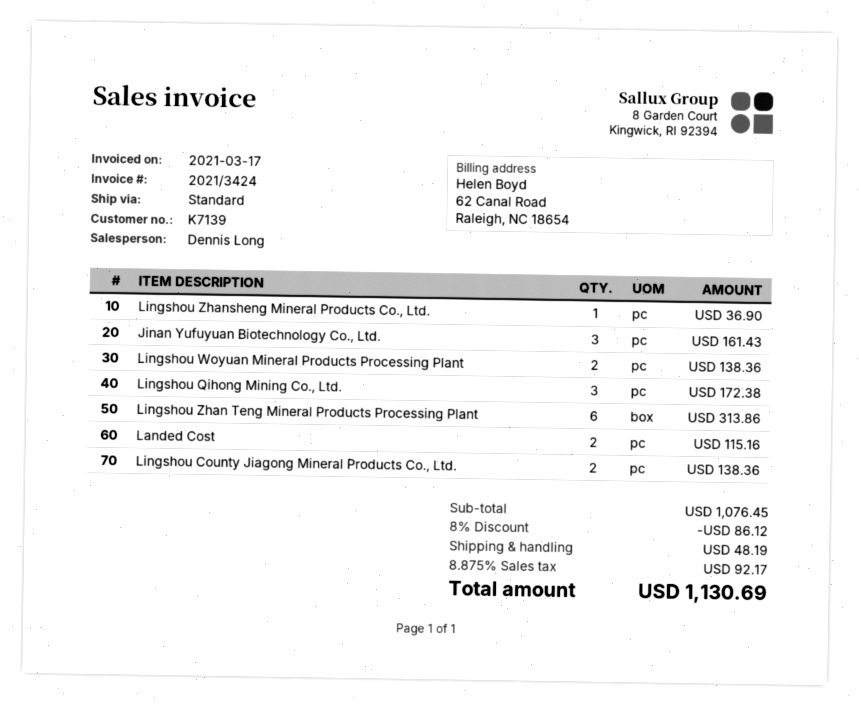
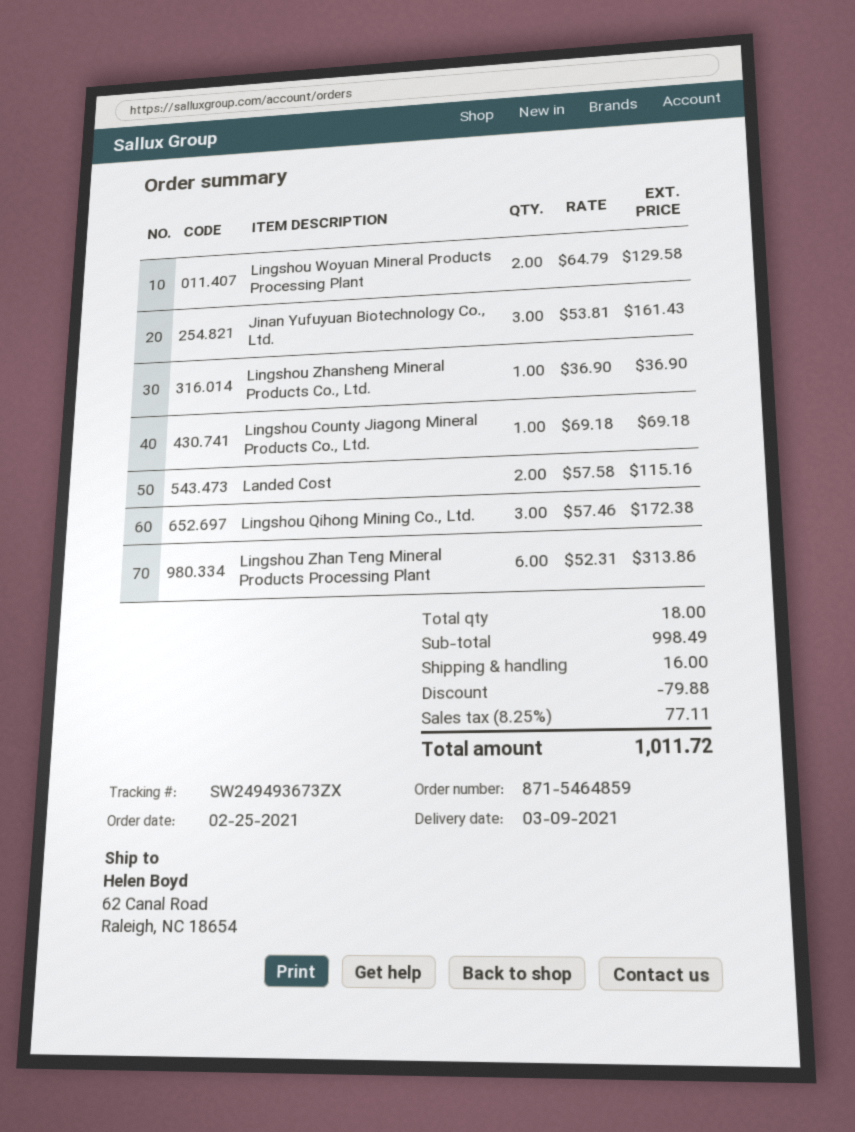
Lingshou Woyuan Mineral Products Processing Plant: 2 for 138.36 -> 2 for 129.58
Lingshou County Jiagong Mineral Products Co., Ltd.: 2 for 138.36 -> 1 for 69.18
subtotal: 1076.45 -> 998.49
discount: 86.12 -> 79.88
shipping: 48.19 -> 16.00
tax: 8.875% = 92.17 -> 8.25% = 77.11
total: 1130.69 -> 1011.72

